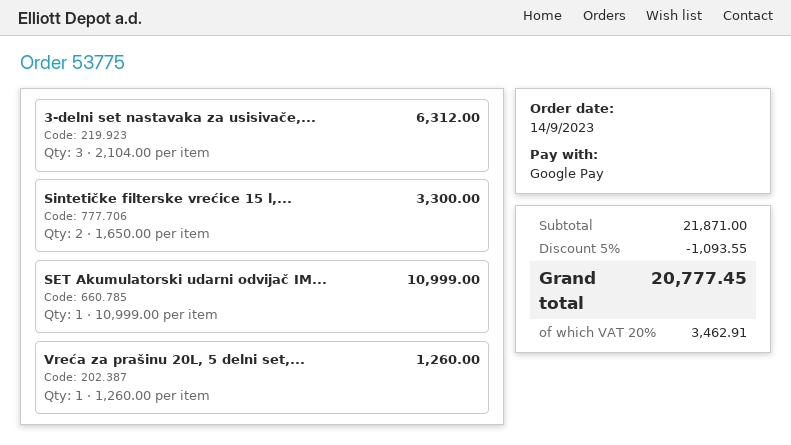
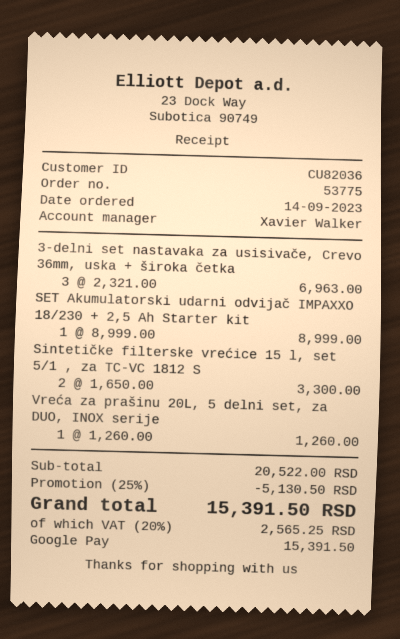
3-delni set nastavaka za usisivače,...: 3 x 2104.00 = 6312.00 -> 3 x 2321.00 = 6963.00
SET Akumulatorski udarni odvijač IM...: 1 x 10999.00 = 10999.00 -> 1 x 8999.00 = 8999.00
subtotal: 21871.00 -> 20522.00
discount: 5% = 1093.55 -> 25% = 5130.50
tax: 20% = 3462.91 -> 20% = 2565.25
total: 20777.45 -> 15391.50

